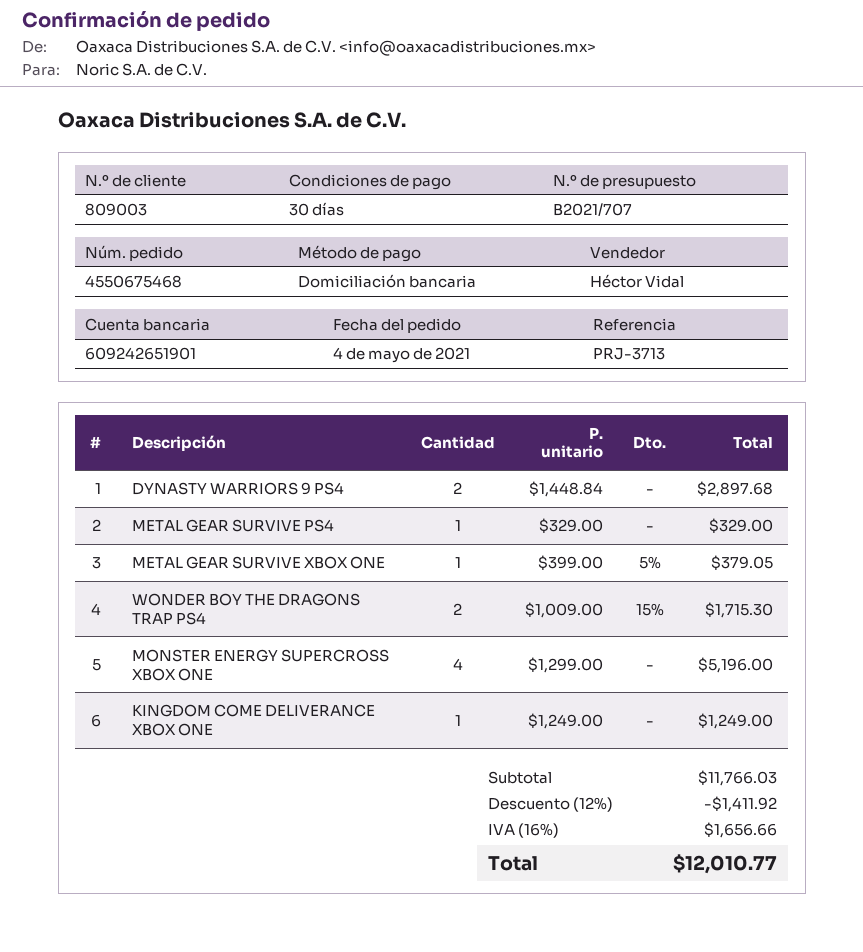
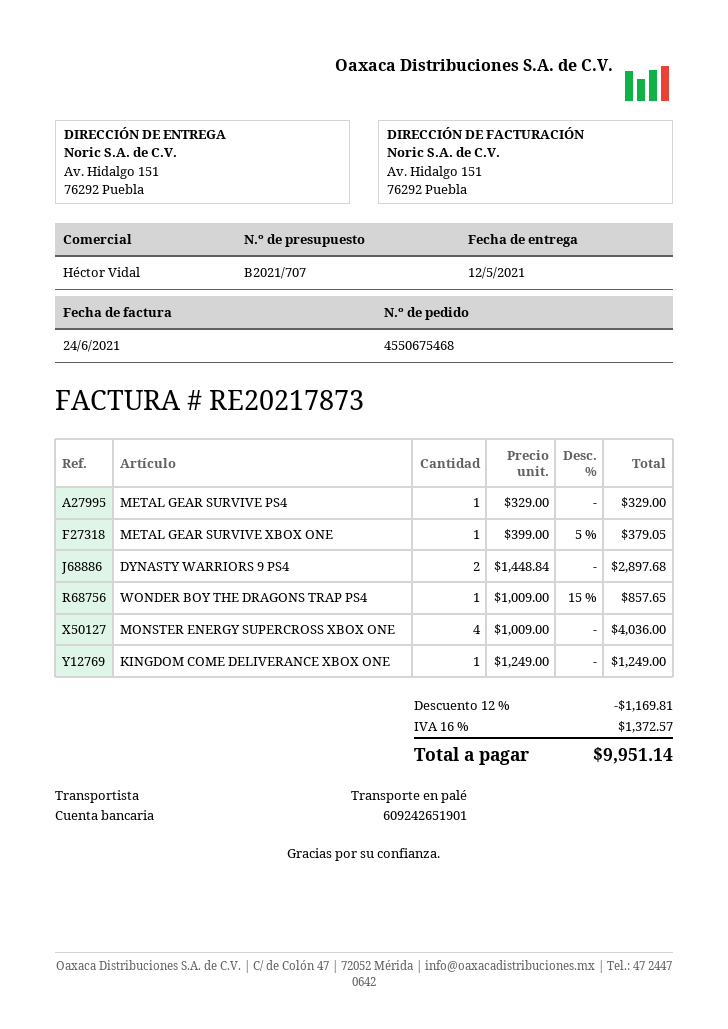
WONDER BOY THE DRAGONS TRAP PS4: 2 x 1009.00 - 15% = 1715.30 -> 1 x 1009.00 - 15% = 857.65
MONSTER ENERGY SUPERCROSS XBOX ONE: 4 x 1299.00 = 5196.00 -> 4 x 1009.00 = 4036.00
discount: 12% = 1411.92 -> 12% = 1169.81
tax: 16% = 1656.66 -> 16% = 1372.57
total: 12010.77 -> 9951.14

